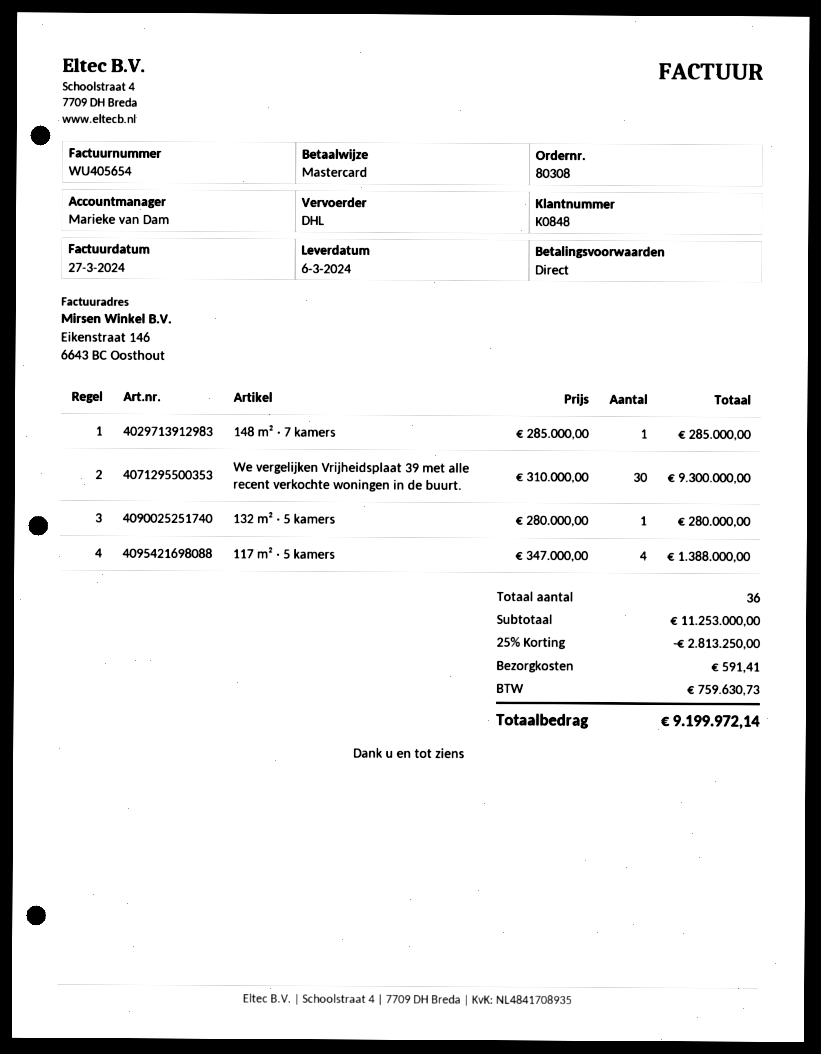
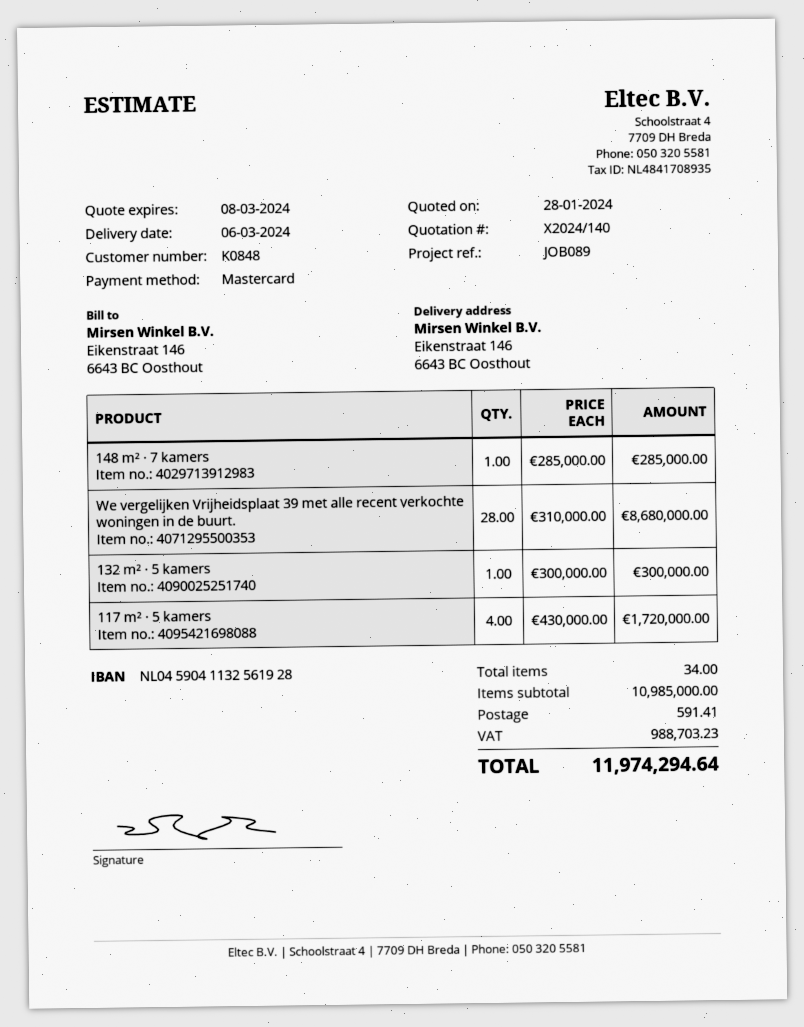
We vergelijken Vrijheidsplaat 39 met alle recent verkochte woningen in de buurt.: 30 x 310000.00 = 9300000.00 -> 28 x 310000.00 = 8680000.00
132 m² · 5 kamers: 1 x 280000.00 = 280000.00 -> 1 x 300000.00 = 300000.00
117 m² · 5 kamers: 4 x 347000.00 = 1388000.00 -> 4 x 430000.00 = 1720000.00
total quantity: 36 -> 34
subtotal: 11253000.00 -> 10985000.00
discount: 25% = 2813250.00 -> none
tax: 759630.73 -> 988703.23
total: 9199972.14 -> 11974294.64

